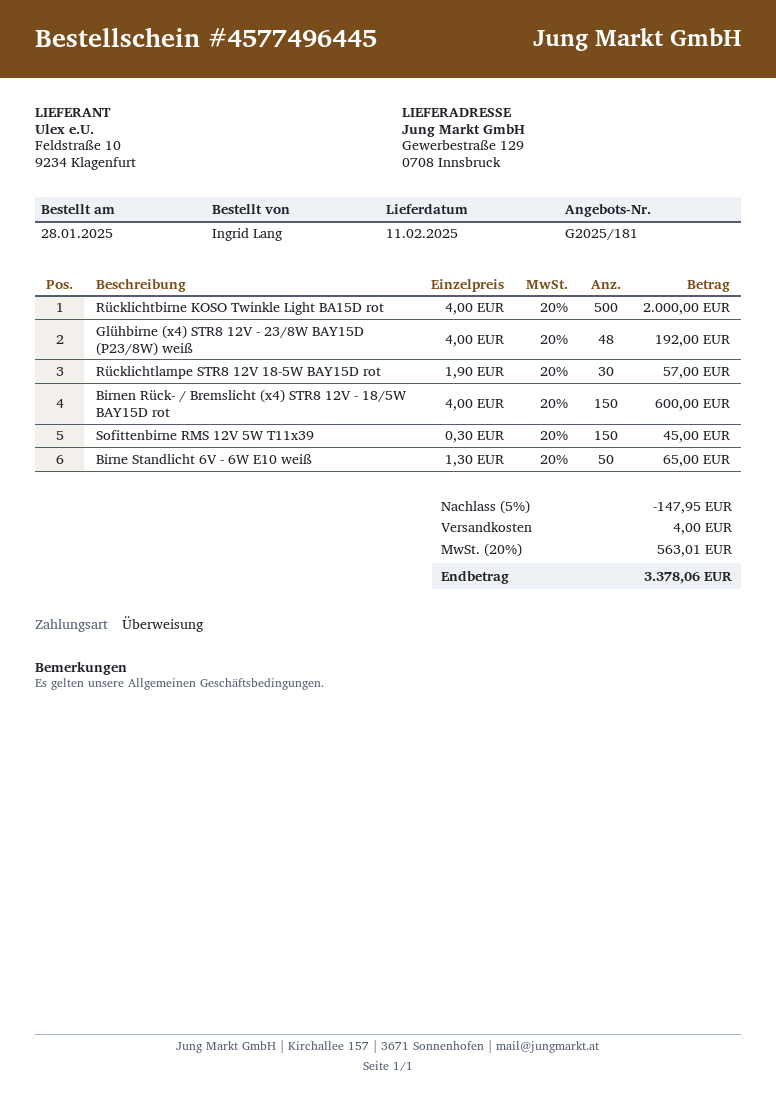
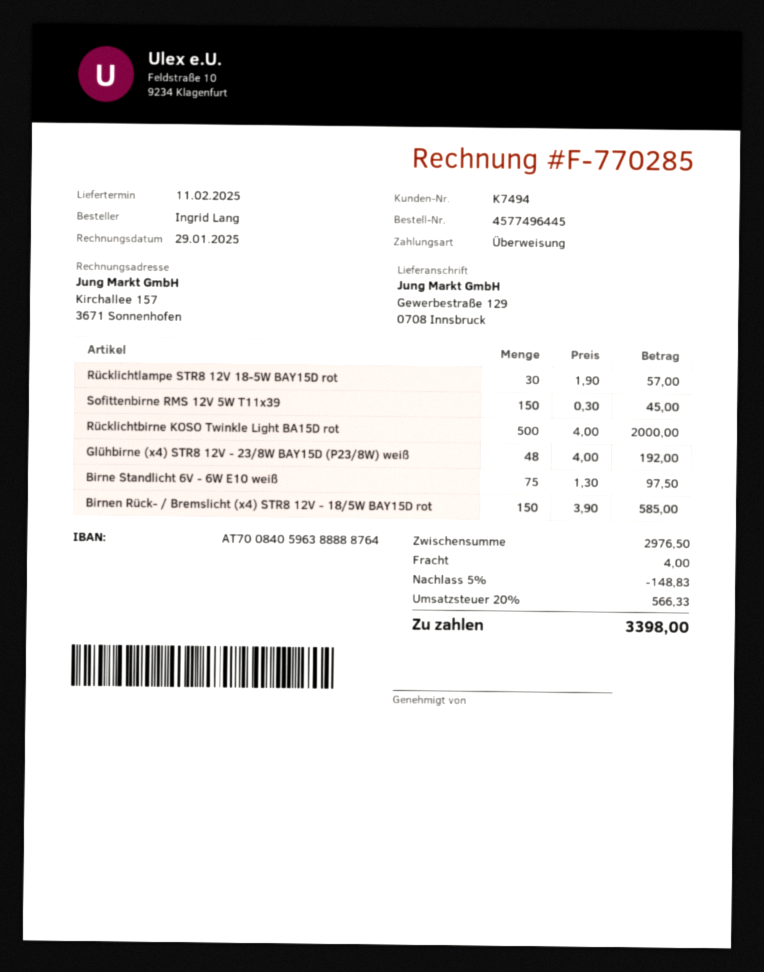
Birnen Rück- / Bremslicht (x4) STR8 12V - 18/5W BAY15D rot: 150 x 4.00 = 600.00 -> 150 x 3.90 = 585.00
Birne Standlicht 6V - 6W E10 weiß: 50 x 1.30 = 65.00 -> 75 x 1.30 = 97.50
discount: 5% = 147.95 -> 5% = 148.83
tax: 20% = 563.01 -> 20% = 566.33
total: 3378.06 -> 3398.00

